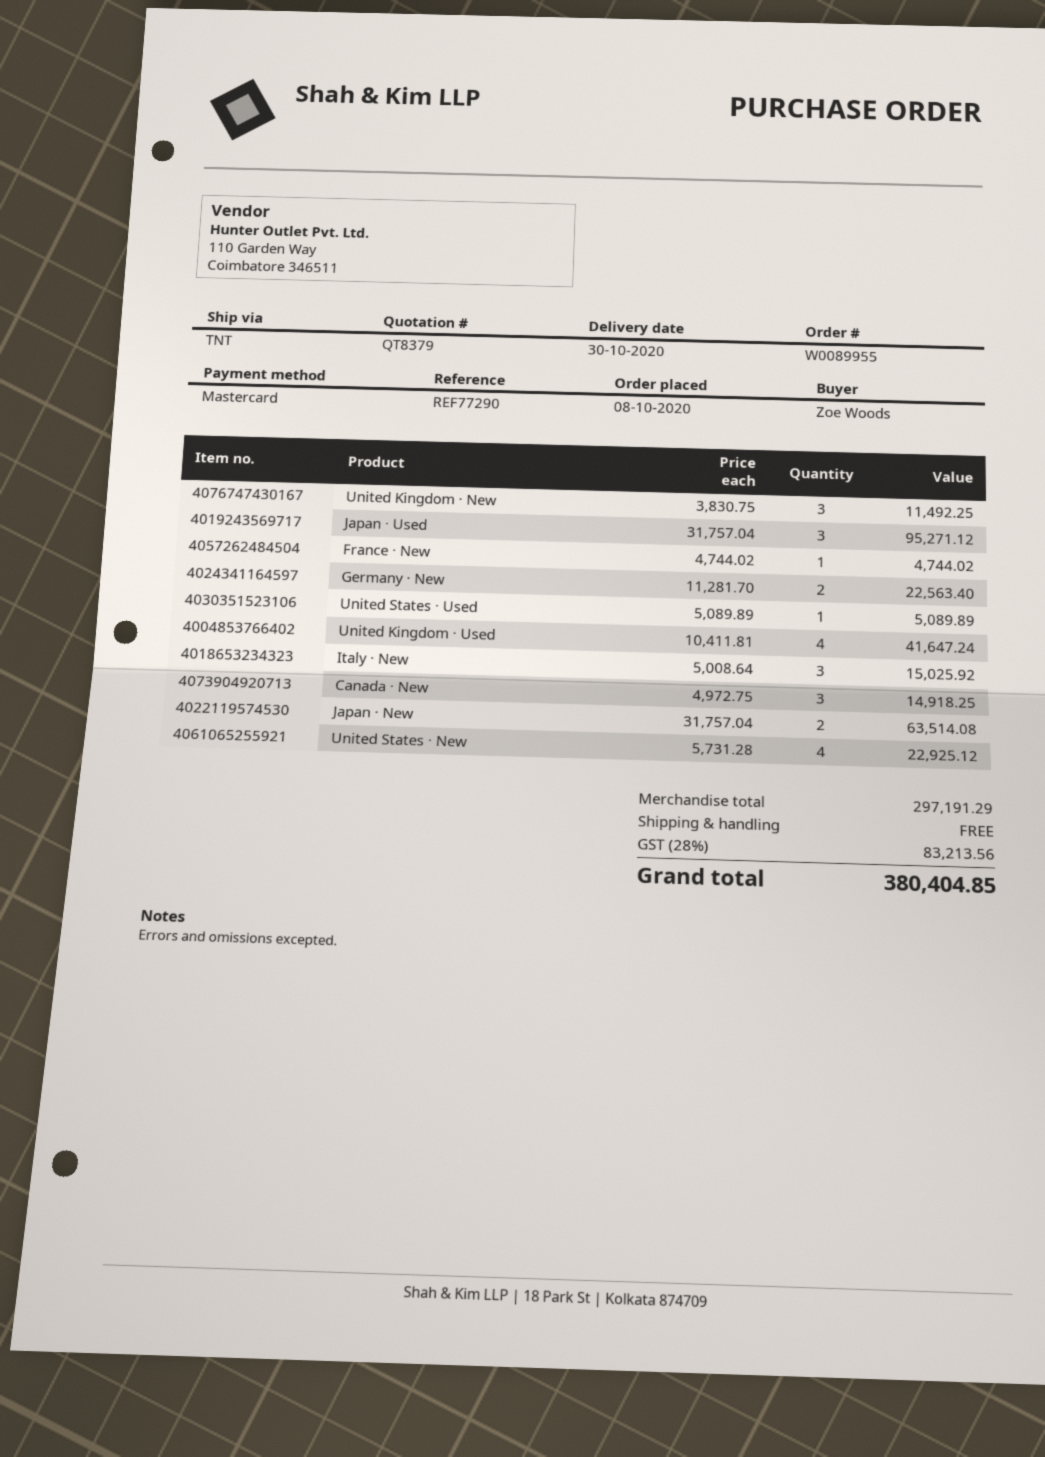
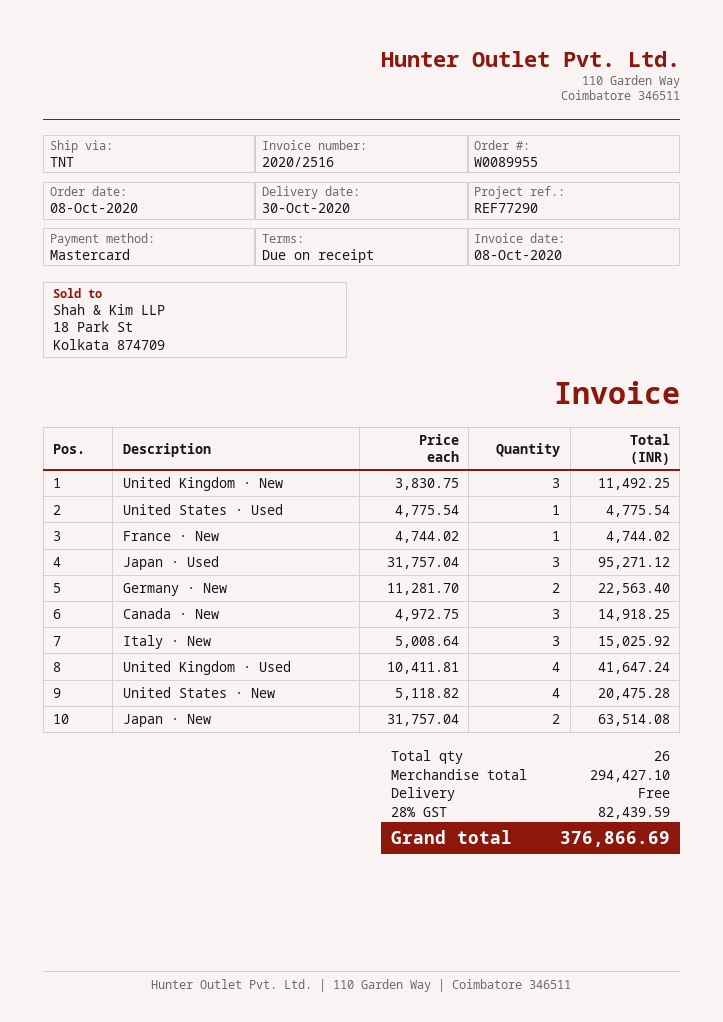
United States · Used: 1 x 5089.89 = 5089.89 -> 1 x 4775.54 = 4775.54
United States · New: 4 x 5731.28 = 22925.12 -> 4 x 5118.82 = 20475.28
subtotal: 297191.29 -> 294427.10
tax: 28% = 83213.56 -> 28% = 82439.59
total: 380404.85 -> 376866.69

